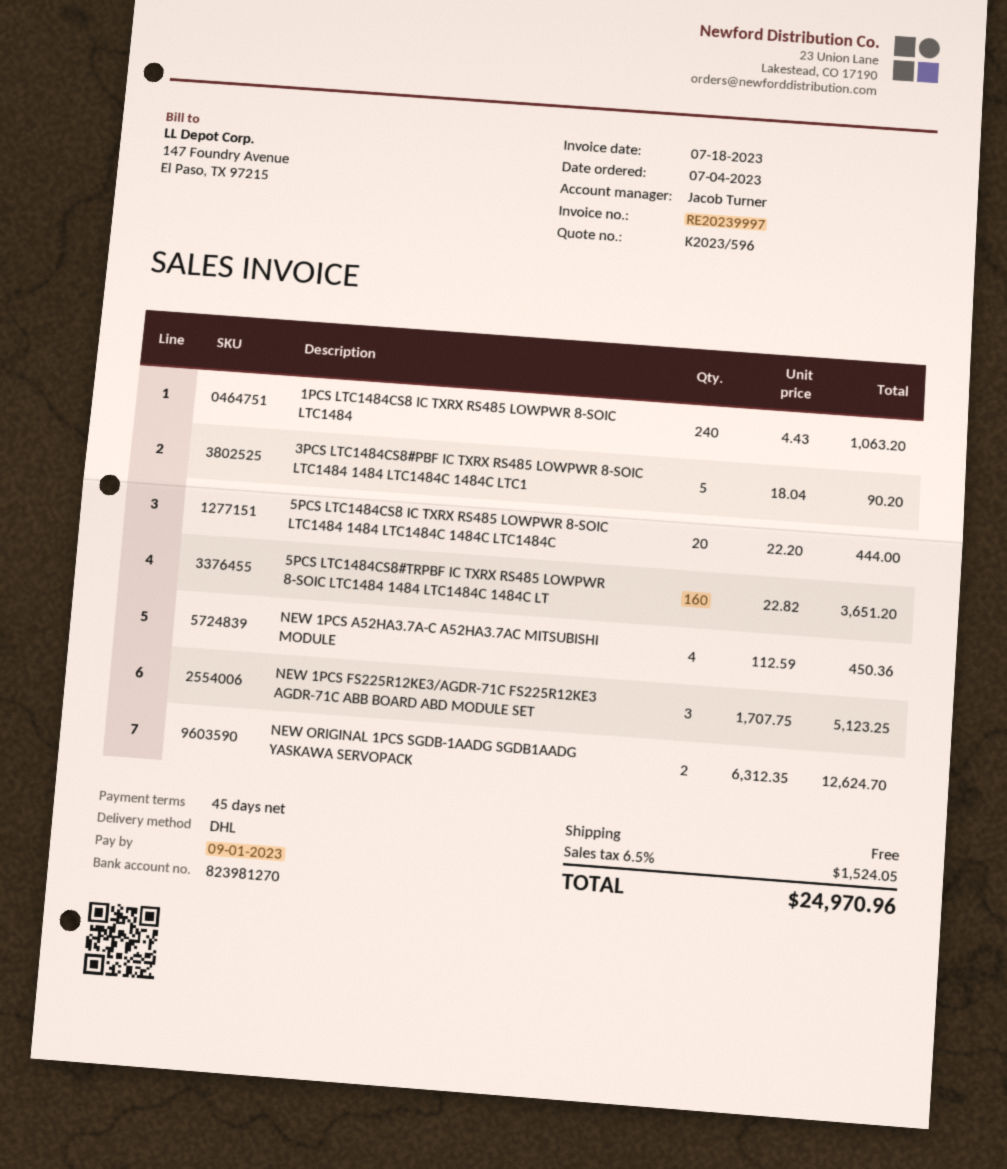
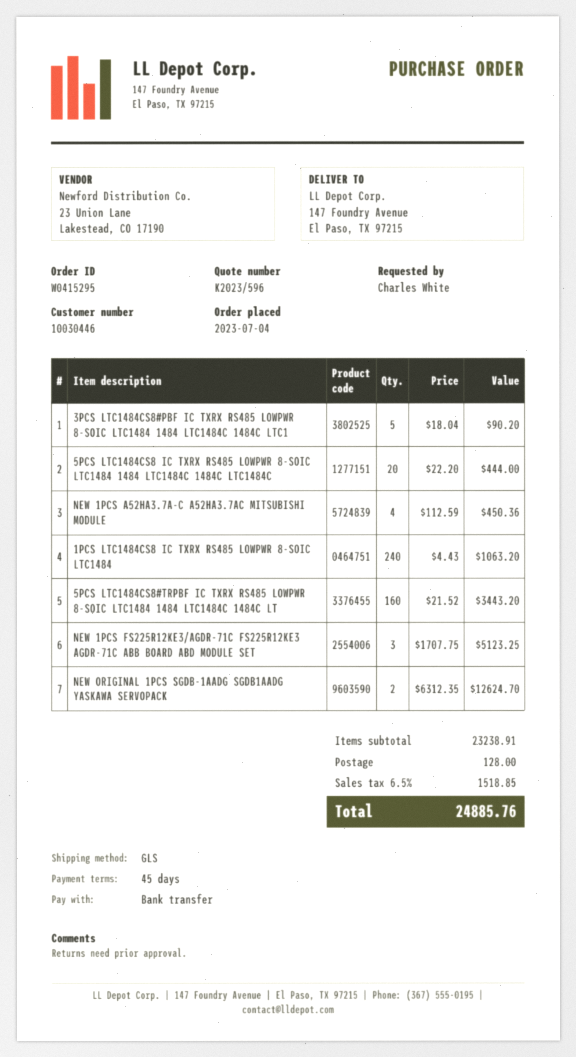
shipping method: DHL -> GLS
5PCS LTC1484CS8#TRPBF IC TXRX RS485 LOWPWR 8-SOIC LTC1484 1484 LTC1484C 1484C LT: 160 x 22.82 = 3651.20 -> 160 x 21.52 = 3443.20
shipping: 0.00 -> 128.00
tax: 6.5% = 1524.05 -> 6.5% = 1518.85
total: 24970.96 -> 24885.76

